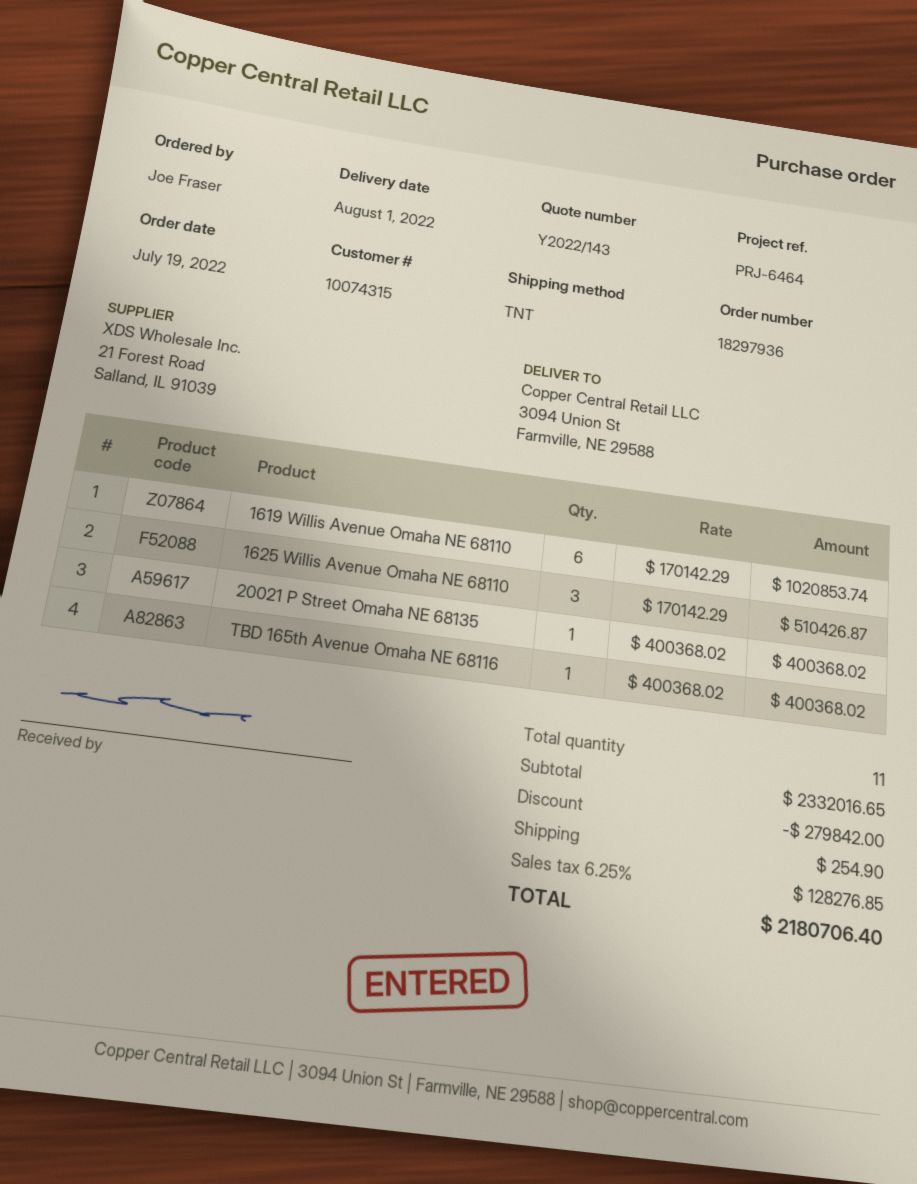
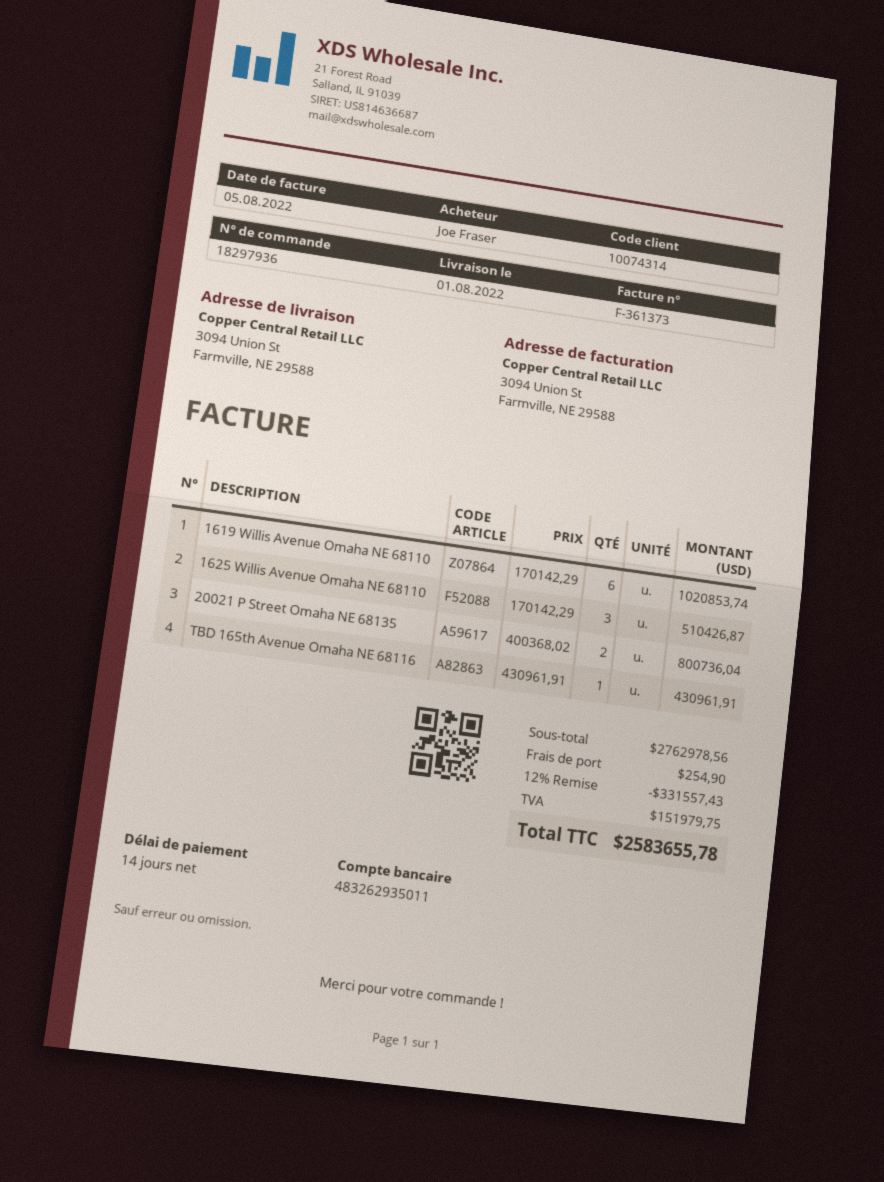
customer number: 10074315 -> 10074314
20021 P Street Omaha NE 68135: 1 x 400368.02 = 400368.02 -> 2 x 400368.02 = 800736.04
TBD 165th Avenue Omaha NE 68116: 1 x 400368.02 = 400368.02 -> 1 x 430961.91 = 430961.91
subtotal: 2332016.65 -> 2762978.56
discount: 279842.00 -> 331557.43
tax: 128276.85 -> 151979.75
total: 2180706.40 -> 2583655.78

